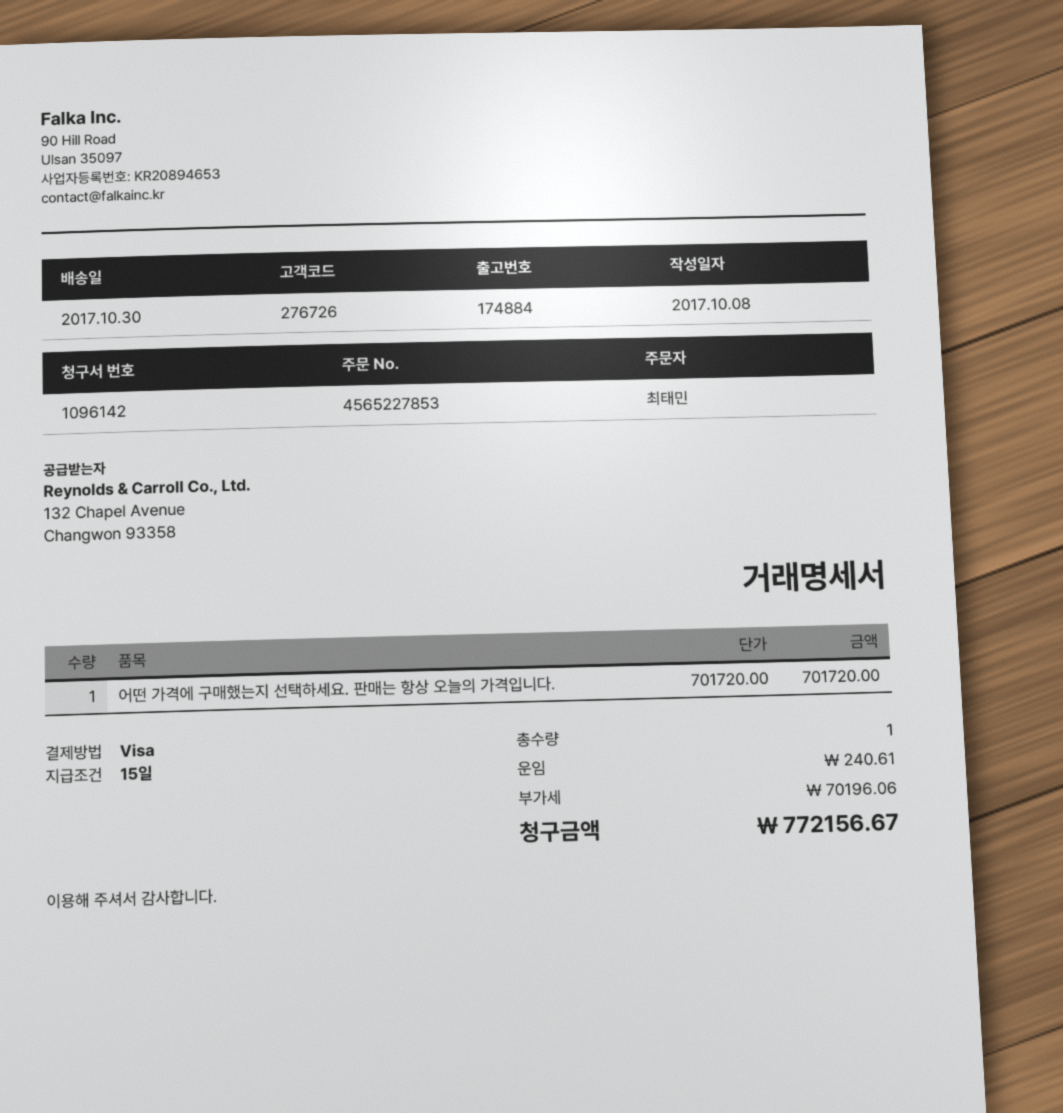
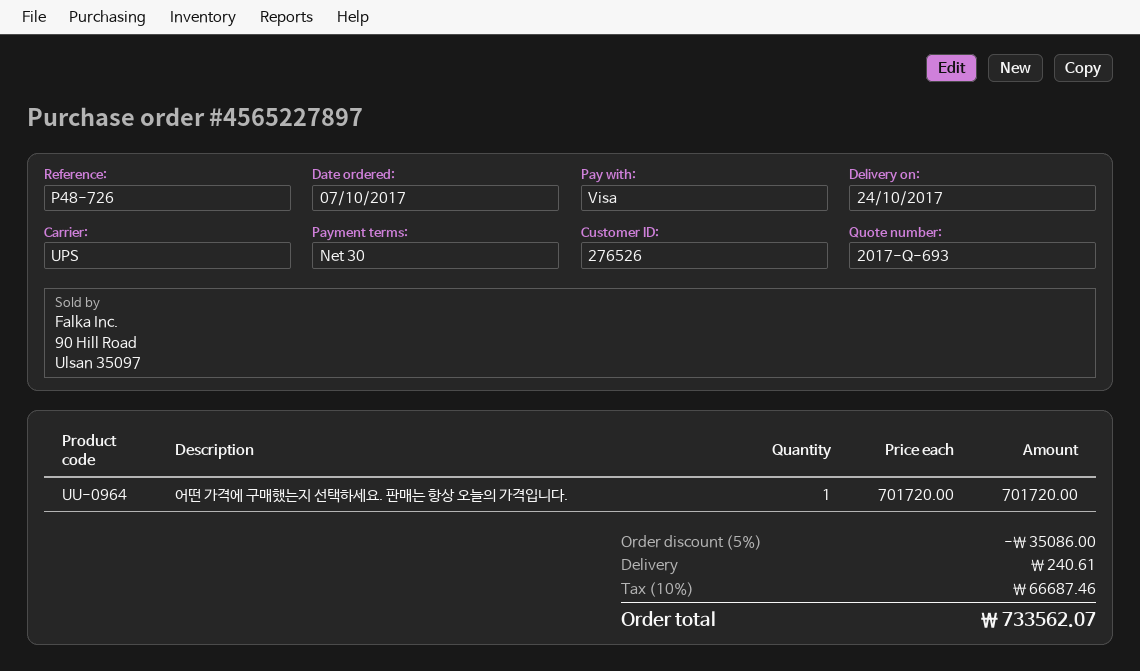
order number: 4565227853 -> 4565227897
delivery date: 2017-10-30 -> 2017-10-24
payment terms: 15 days -> 30 days
customer number: 276726 -> 276526
discount: none -> 5% = 35086.00
tax: 70196.06 -> 66687.46
total: 772156.67 -> 733562.07

